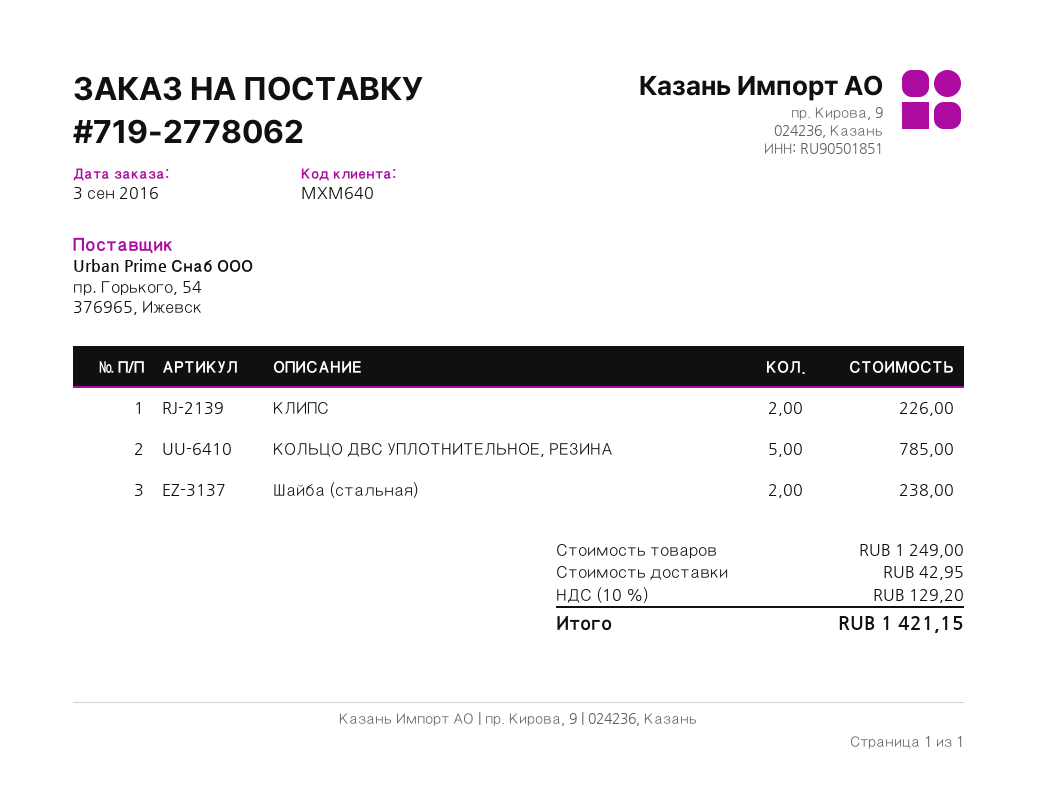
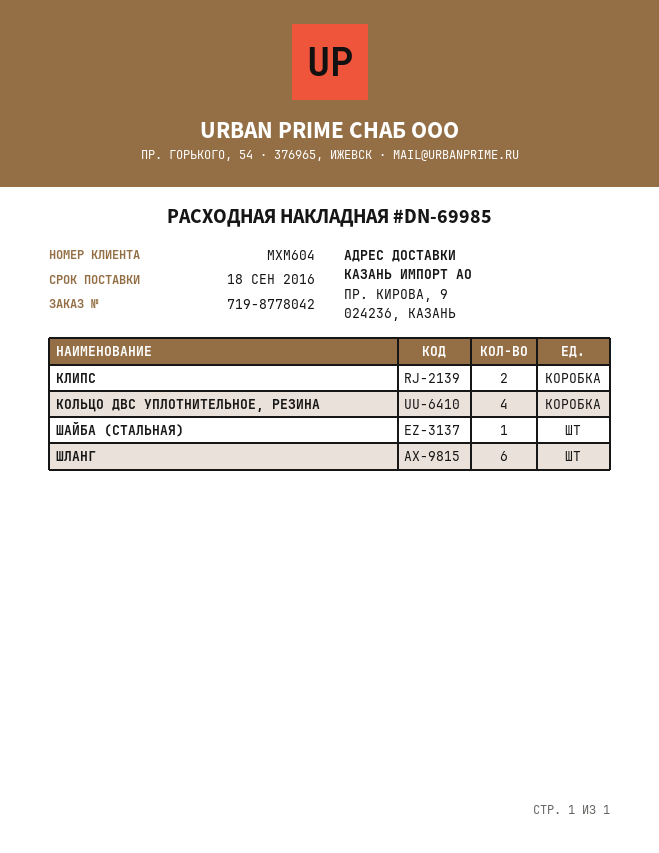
order number: 719-2778062 -> 719-8778042
customer number: MXM640 -> MXM604
КОЛЬЦО ДВС УПЛОТНИТЕЛЬНОЕ, РЕЗИНА: 5 -> 4
Шайба (стальная): 2 -> 1
ШЛАНГ: none -> 6

